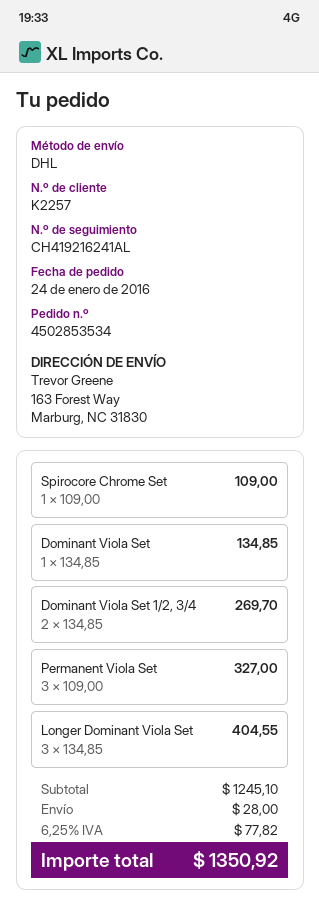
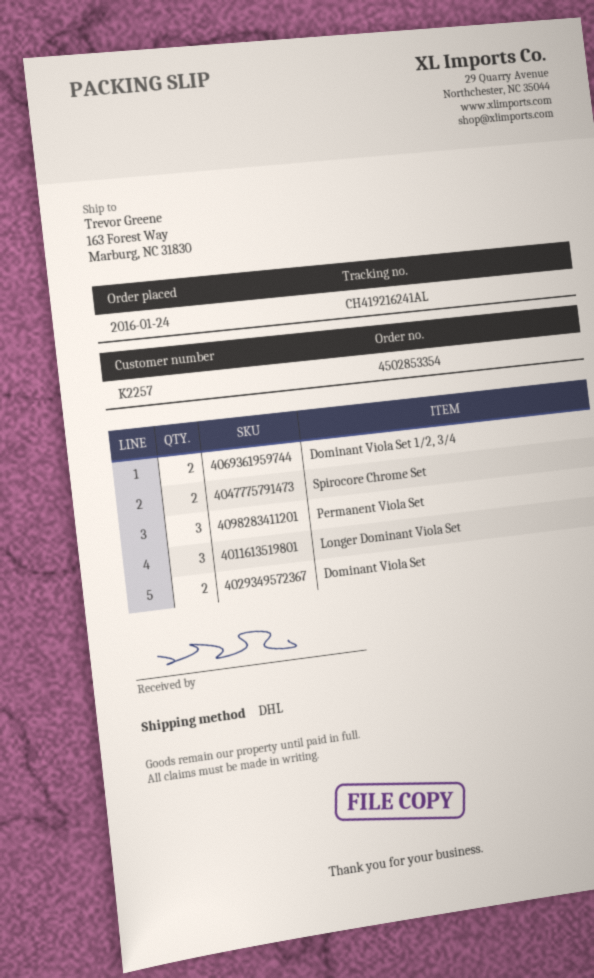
order number: 4502853534 -> 4502853354
Spirocore Chrome Set: 1 -> 2
Dominant Viola Set: 1 -> 2

